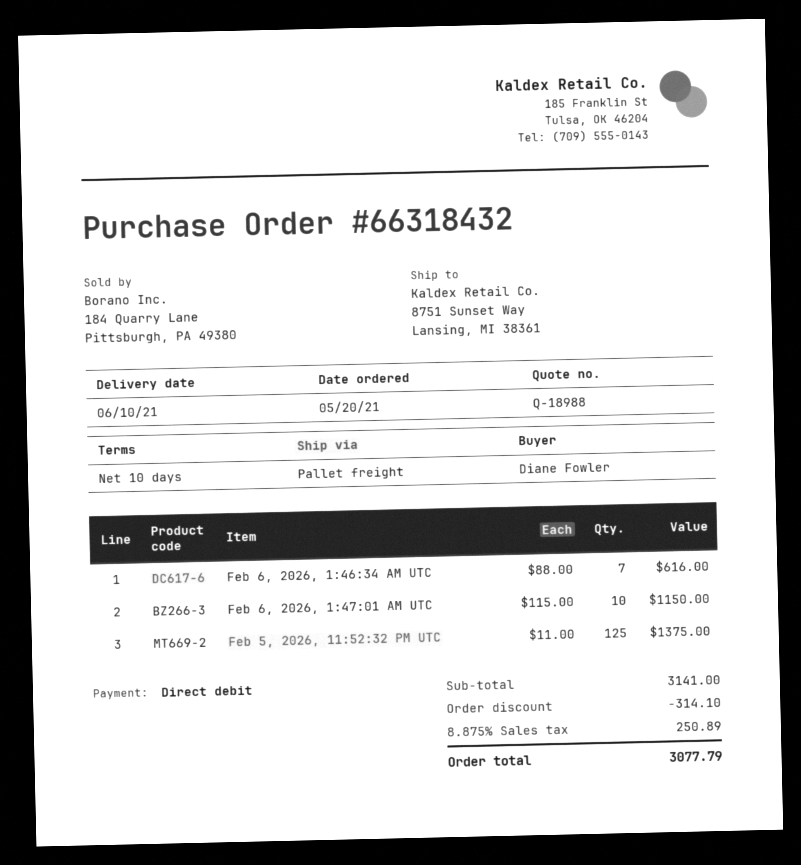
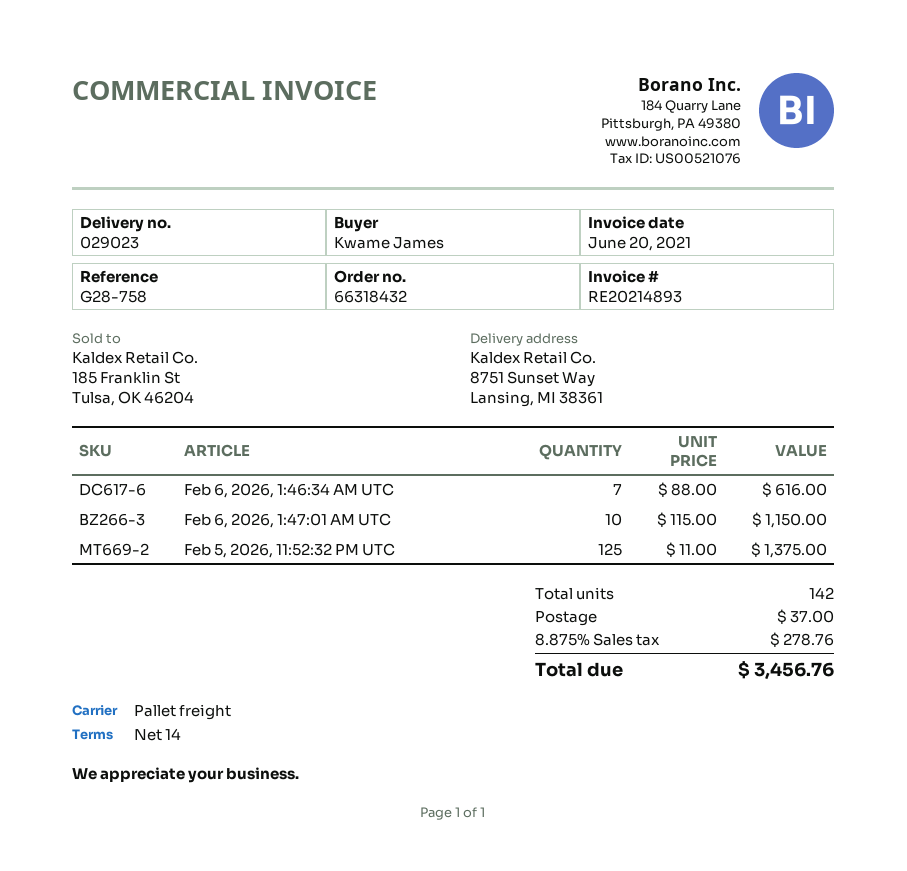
payment terms: 10 days -> 14 days
ordered by: Diane Fowler -> Kwame James
discount: 314.10 -> none
shipping: none -> 37.00
tax: 8.875% = 250.89 -> 8.875% = 278.76
total: 3077.79 -> 3456.76

